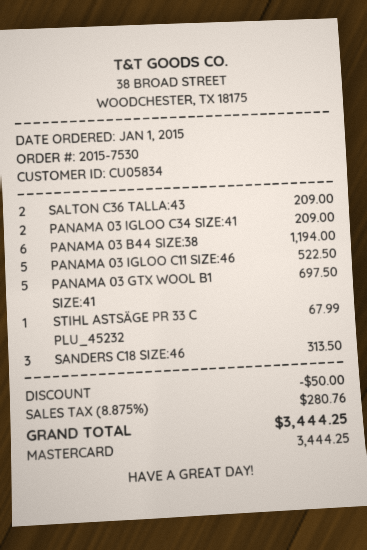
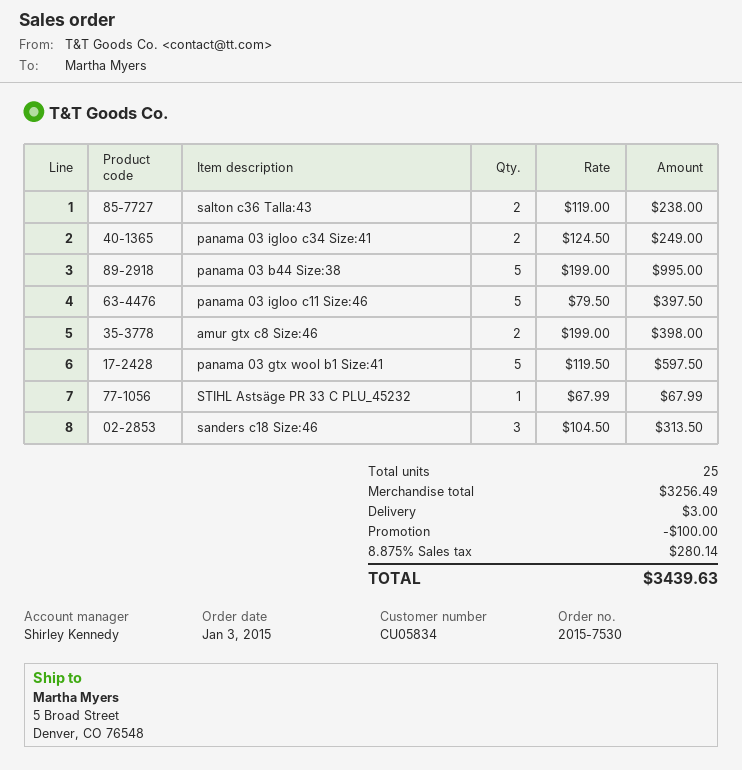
order date: 2015-01-01 -> 2015-01-03
SALTON C36 TALLA:43: 2 for 209.00 -> 2 for 238.00
PANAMA 03 IGLOO C34 SIZE:41: 2 for 209.00 -> 2 for 249.00
PANAMA 03 B44 SIZE:38: 6 for 1194.00 -> 5 for 995.00
PANAMA 03 IGLOO C11 SIZE:46: 5 for 522.50 -> 5 for 397.50
PANAMA 03 GTX WOOL B1 SIZE:41: 5 for 697.50 -> 5 for 597.50
amur gtx c8 Size:46: none -> 2 for 398.00
discount: 50.00 -> 100.00
shipping: none -> 3.00
tax: 8.875% = 280.76 -> 8.875% = 280.14
total: 3444.25 -> 3439.63

